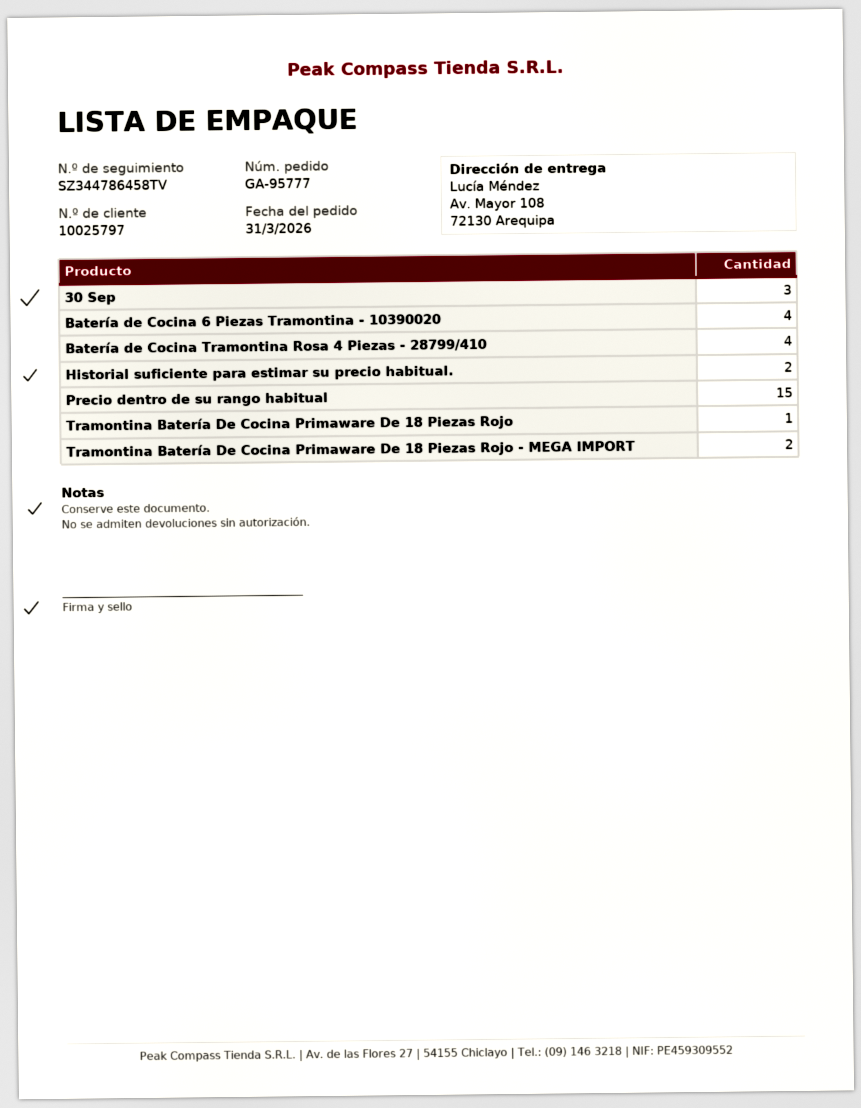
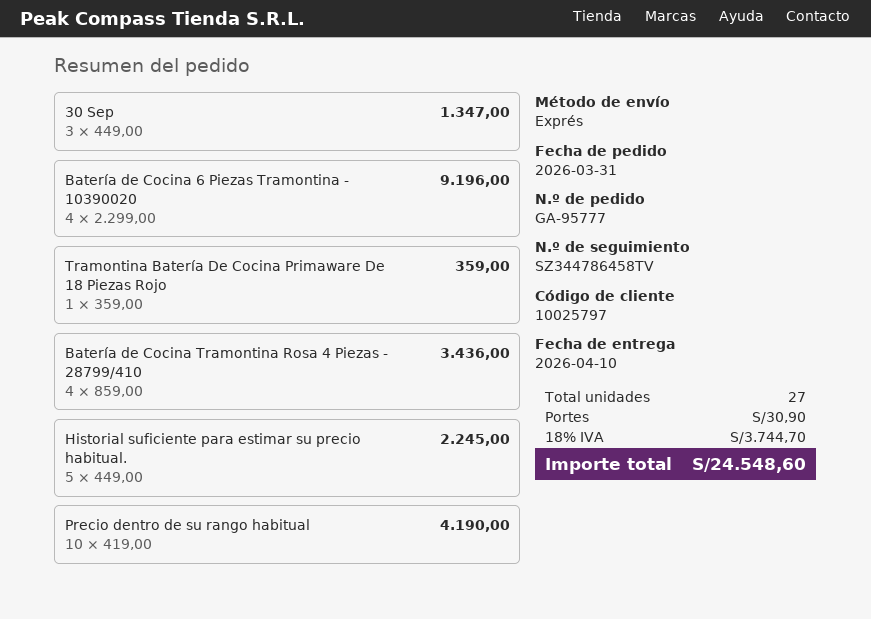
Historial suficiente para estimar su precio habitual.: 2 -> 5
Precio dentro de su rango habitual: 15 -> 10
Tramontina Batería De Cocina Primaware De 18 Piezas Rojo - MEGA IMPORT: 2 -> none

